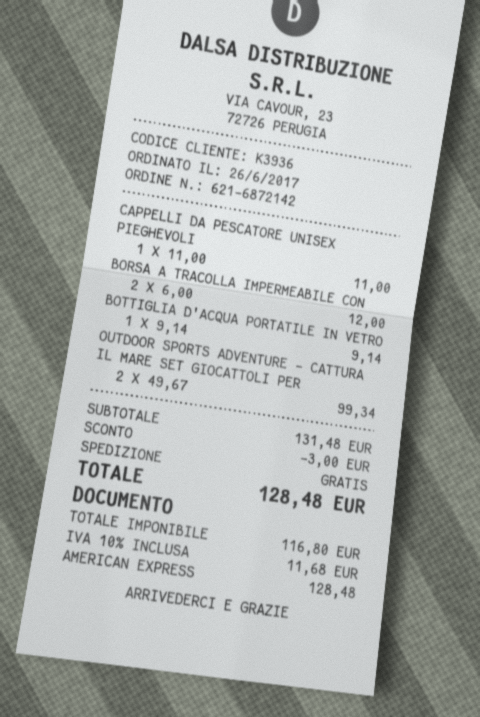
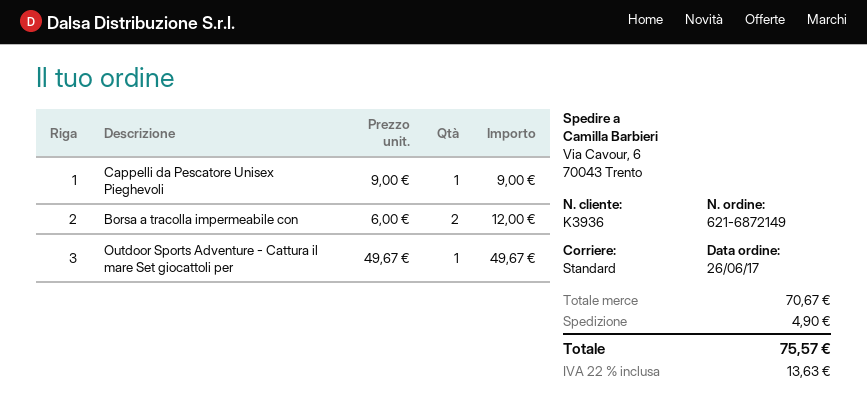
order number: 621-6872142 -> 621-6872149
CAPPELLI DA PESCATORE UNISEX PIEGHEVOLI: 1 x 11.00 = 11.00 -> 1 x 9.00 = 9.00
BOTTIGLIA D'ACQUA PORTATILE IN VETRO: 1 x 9.14 = 9.14 -> none
OUTDOOR SPORTS ADVENTURE - CATTURA IL MARE SET GIOCATTOLI PER: 2 x 49.67 = 99.34 -> 1 x 49.67 = 49.67
subtotal: 131.48 -> 70.67
discount: 3.00 -> none
shipping: 0.00 -> 4.90
tax: 10% = 11.68 -> 22% = 13.63
total: 128.48 -> 75.57

